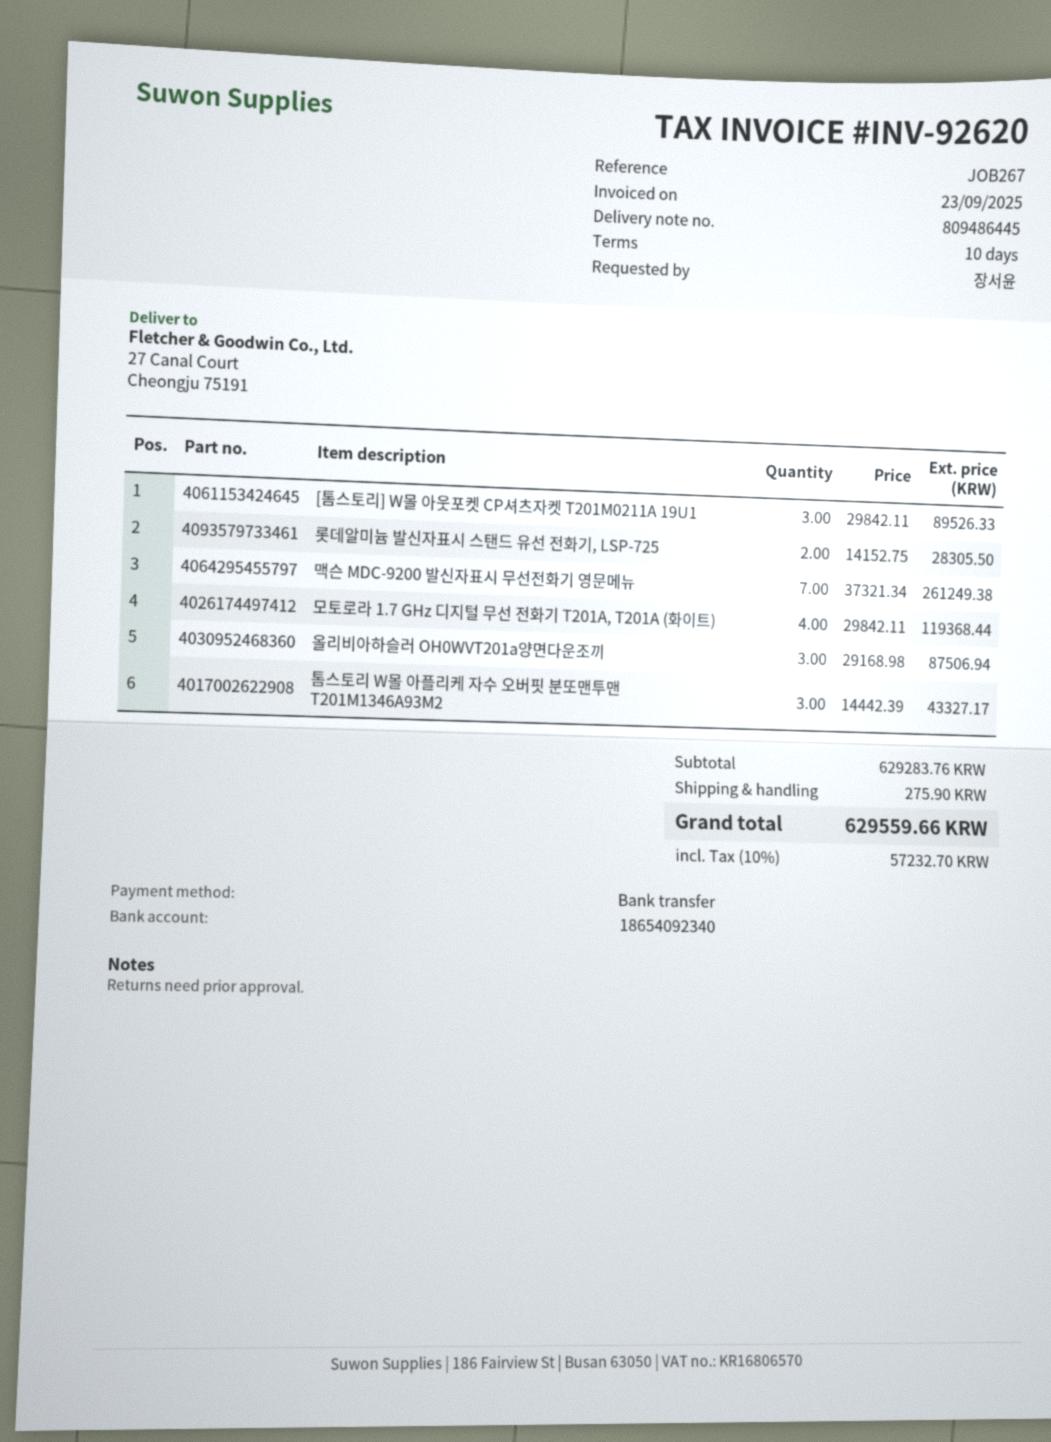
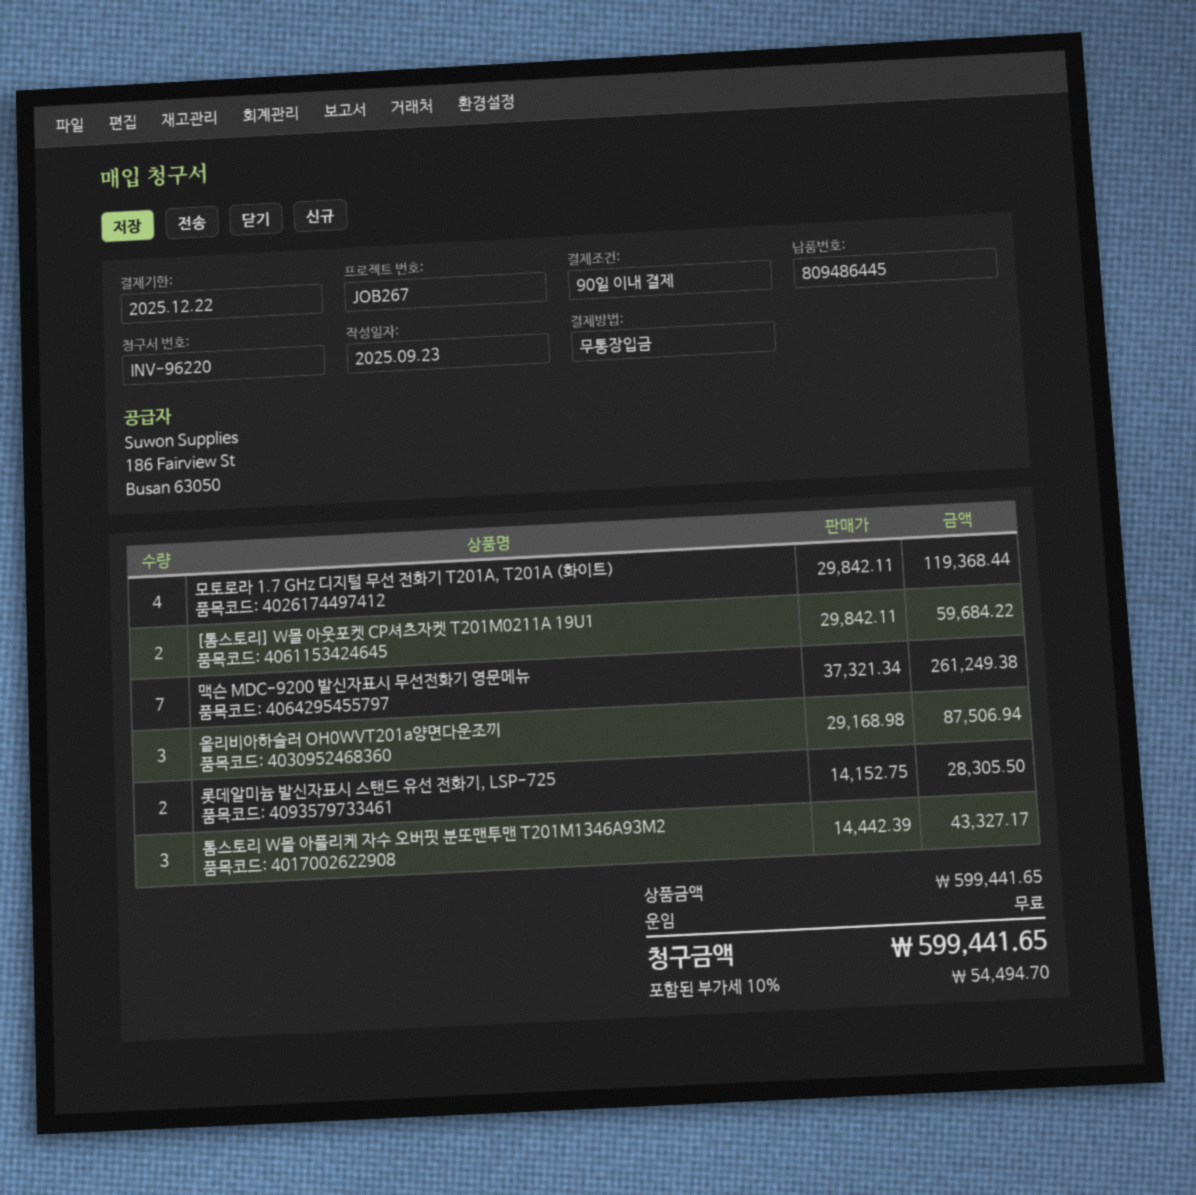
invoice number: INV-92620 -> INV-96220
payment terms: 10 days -> 90 days
[톰스토리] W몰 아웃포켓 CP셔츠자켓 T201M0211A 19U1: 3 x 29842.11 = 89526.33 -> 2 x 29842.11 = 59684.22
subtotal: 629283.76 -> 599441.65
shipping: 275.90 -> 0.00
tax: 10% = 57232.70 -> 10% = 54494.70
total: 629559.66 -> 599441.65

